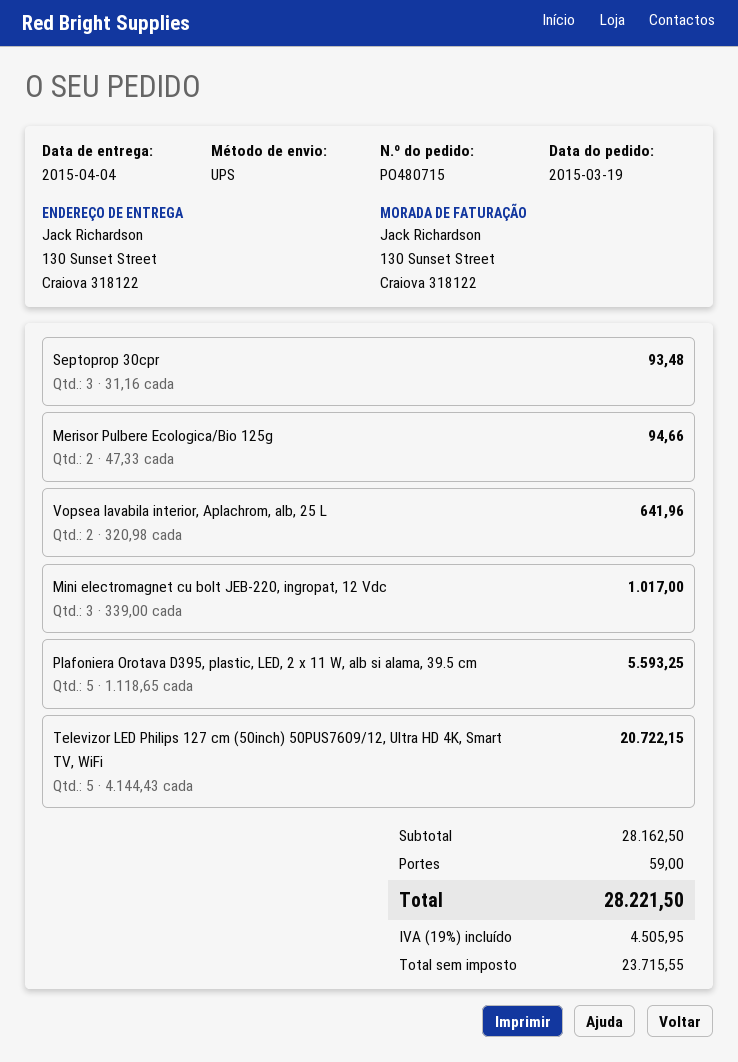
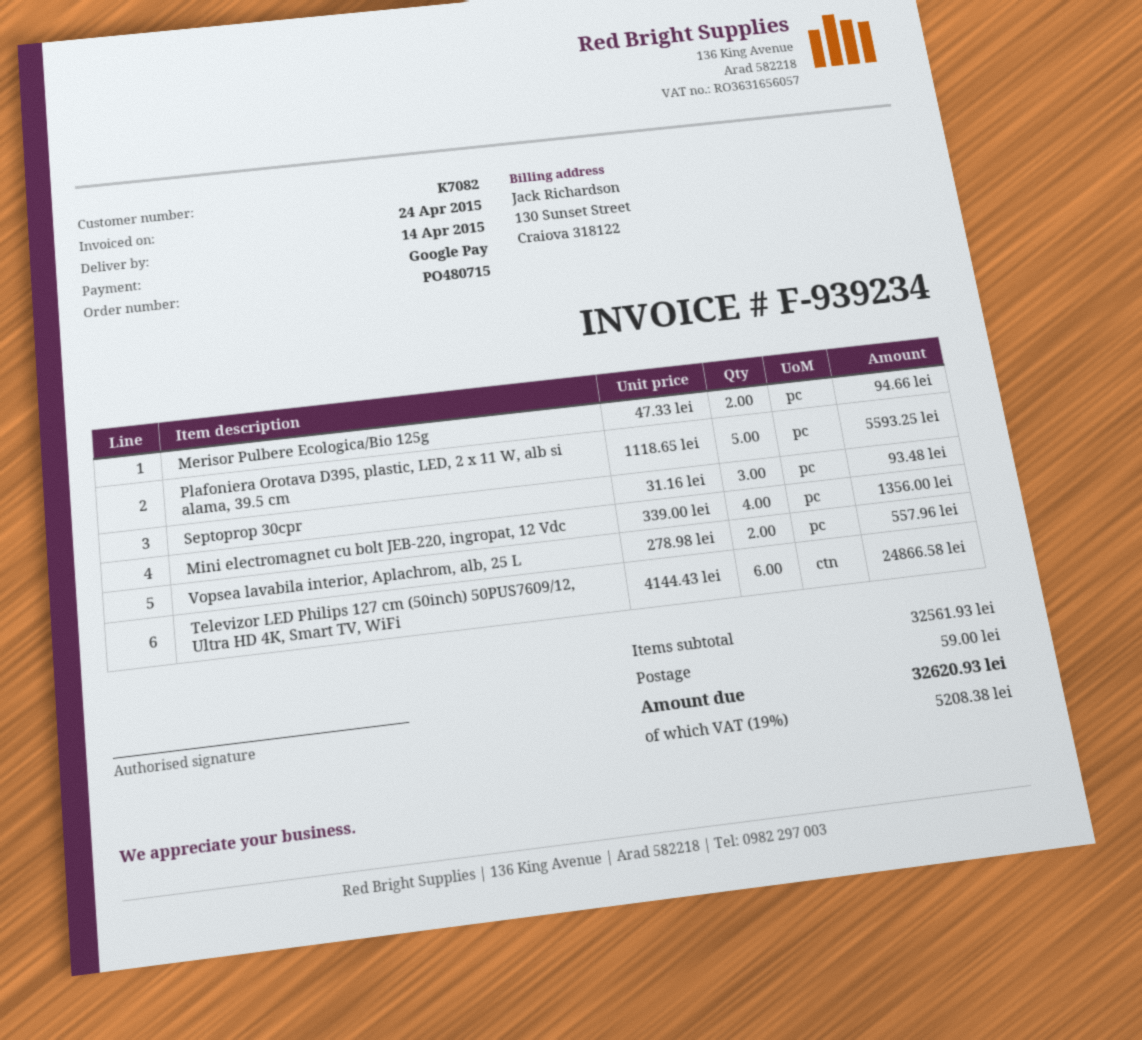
delivery date: 2015-04-04 -> 2015-04-14
Vopsea lavabila interior, Aplachrom, alb, 25 L: 2 x 320.98 = 641.96 -> 2 x 278.98 = 557.96
Mini electromagnet cu bolt JEB-220, ingropat, 12 Vdc: 3 x 339.00 = 1017.00 -> 4 x 339.00 = 1356.00
Televizor LED Philips 127 cm (50inch) 50PUS7609/12, Ultra HD 4K, Smart TV, WiFi: 5 x 4144.43 = 20722.15 -> 6 x 4144.43 = 24866.58
subtotal: 28162.50 -> 32561.93
tax: 19% = 4505.95 -> 19% = 5208.38
total: 28221.50 -> 32620.93

